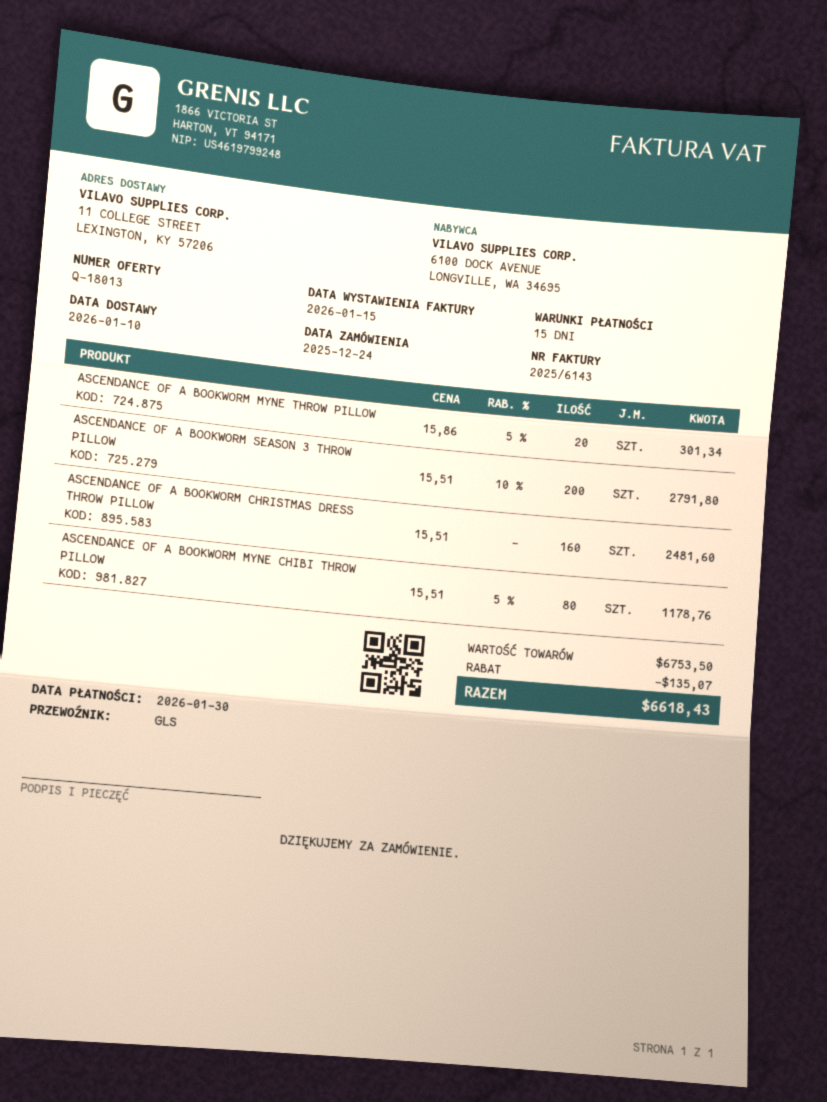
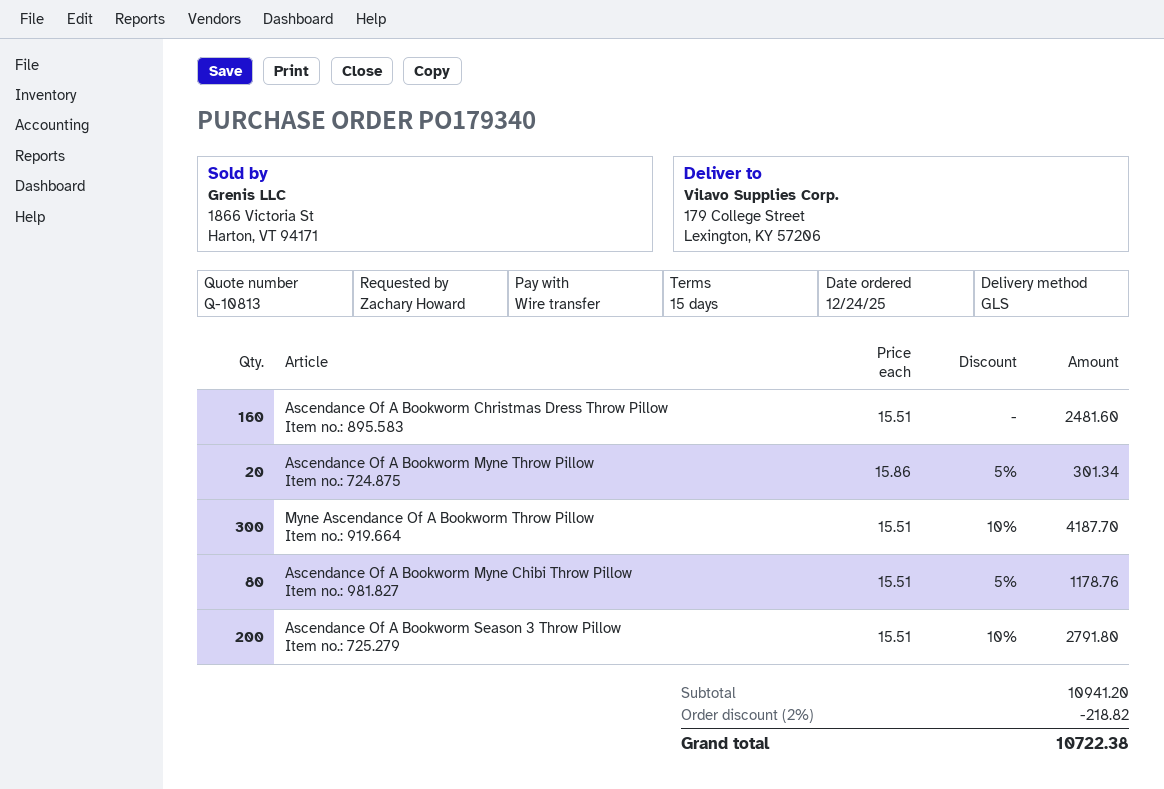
quote number: Q-18013 -> Q-10813
ship to: 11 COLLEGE STREET, LEXINGTON, KY 57206 -> 179 College Street, Lexington, KY 57206
Myne Ascendance Of A Bookworm Throw Pillow: none -> 300 x 15.51 - 10% = 4187.70
subtotal: 6753.50 -> 10941.20
discount: 135.07 -> 218.82
total: 6618.43 -> 10722.38

